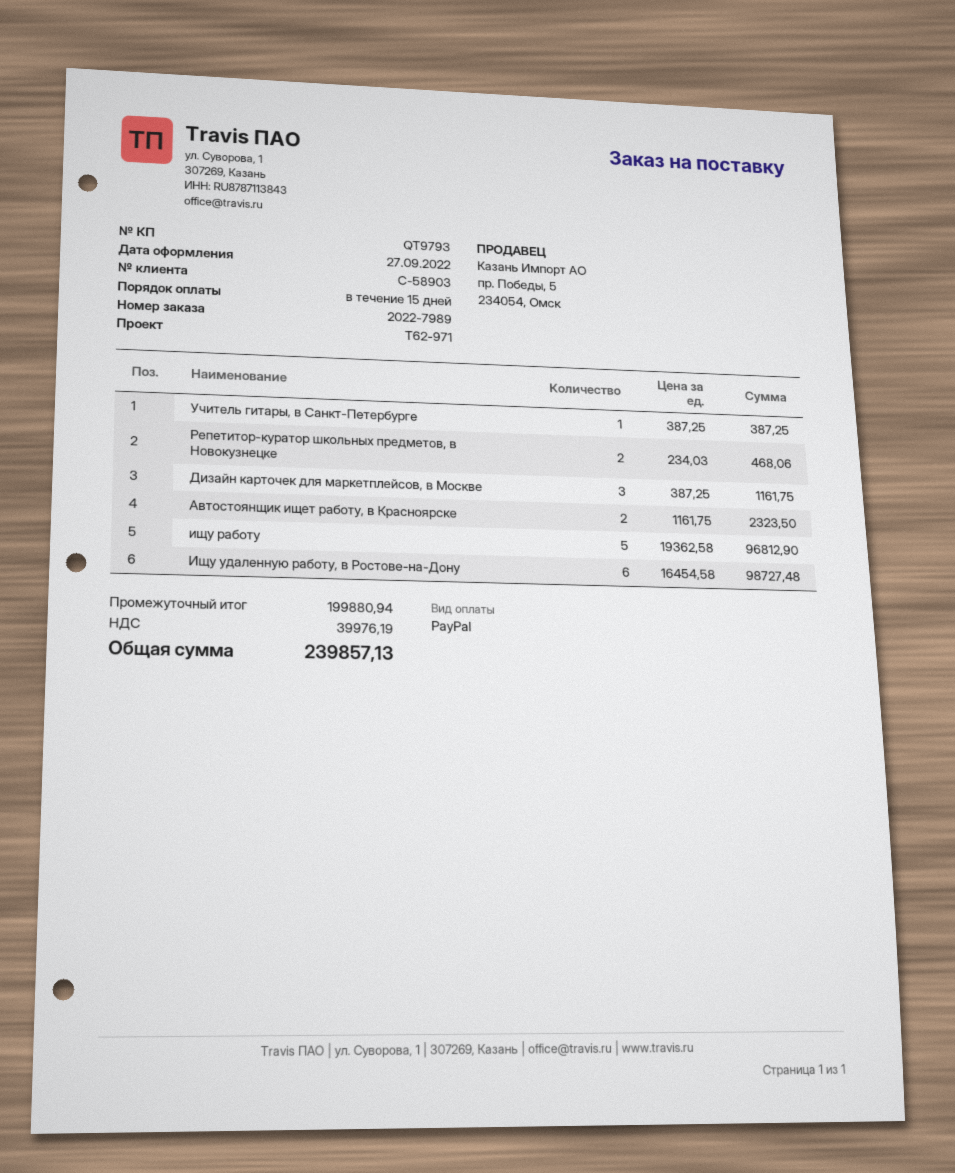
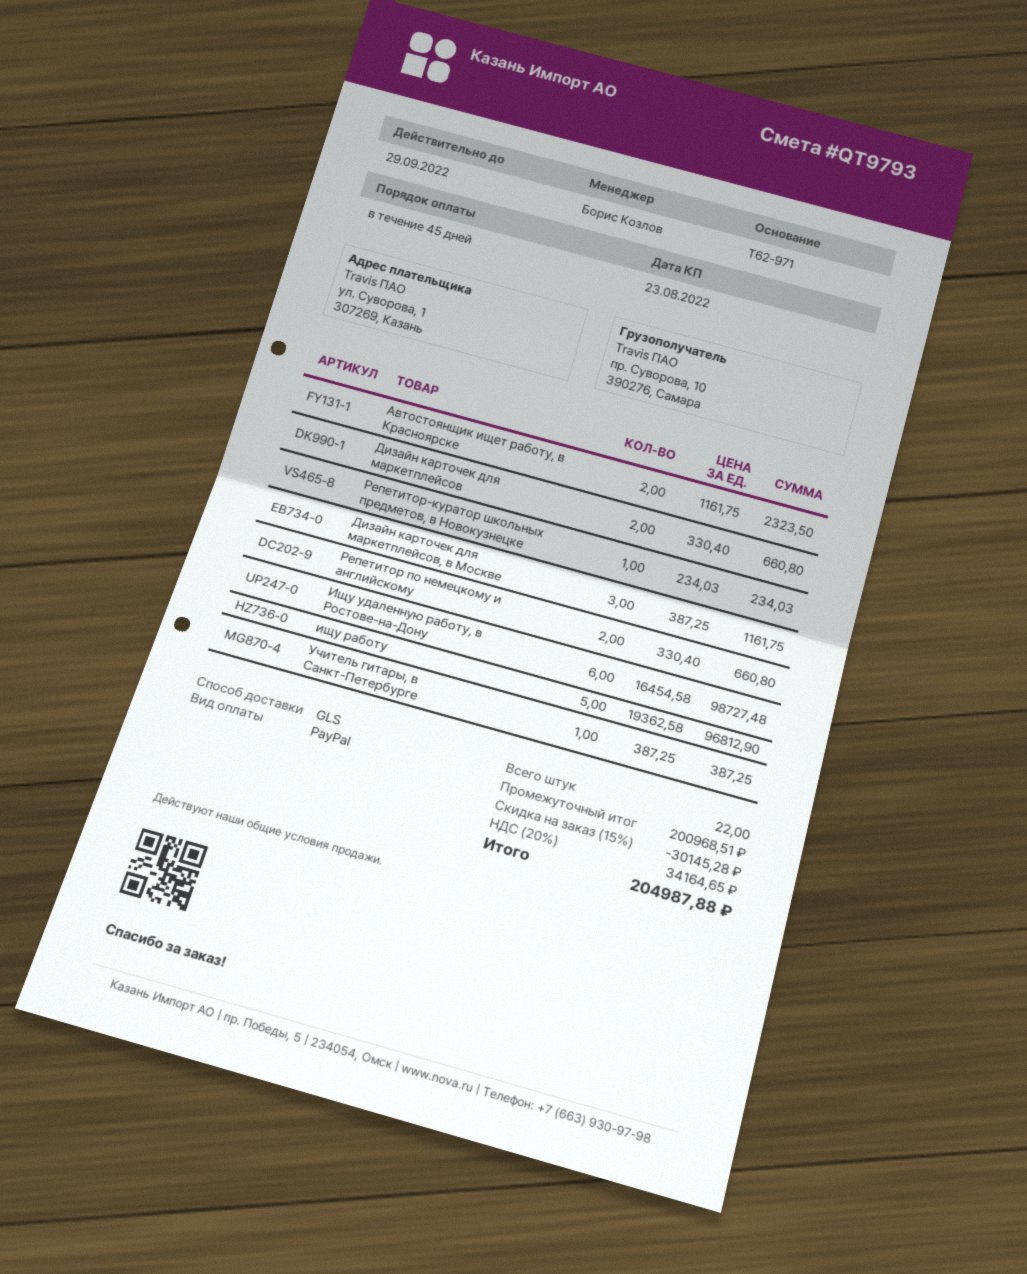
payment terms: 15 days -> 45 days
Репетитор-куратор школьных предметов, в Новокузнецке: 2 x 234.03 = 468.06 -> 1 x 234.03 = 234.03
Дизайн карточек для маркетплейсов: none -> 2 x 330.40 = 660.80
Репетитор по немецкому и английскому: none -> 2 x 330.40 = 660.80
subtotal: 199880.94 -> 200968.51
discount: none -> 15% = 30145.28
tax: 39976.19 -> 34164.65
total: 239857.13 -> 204987.88

